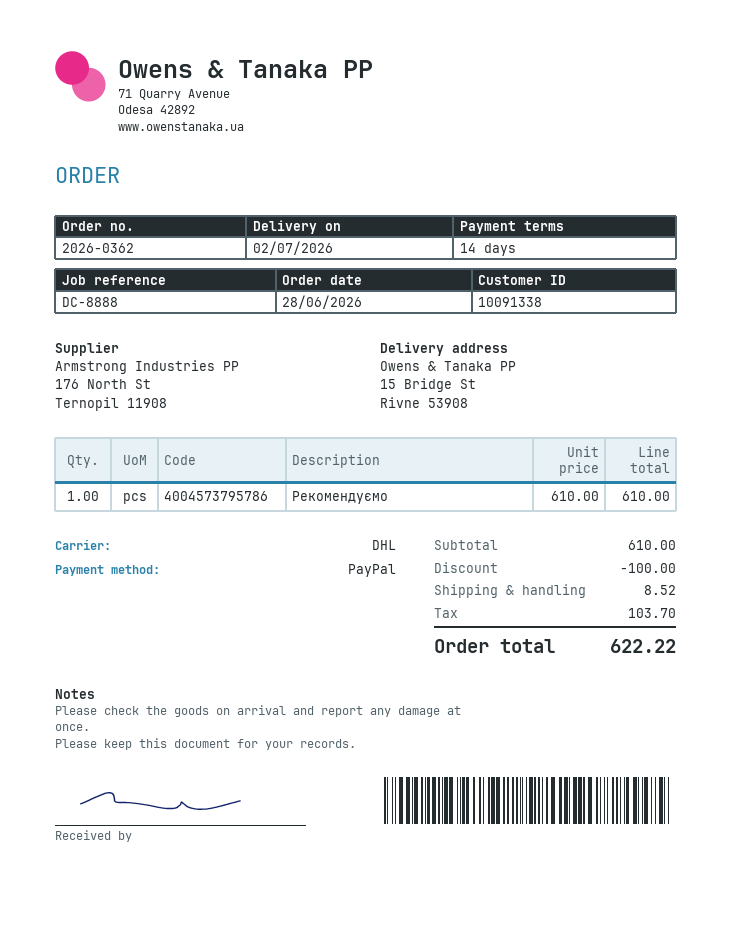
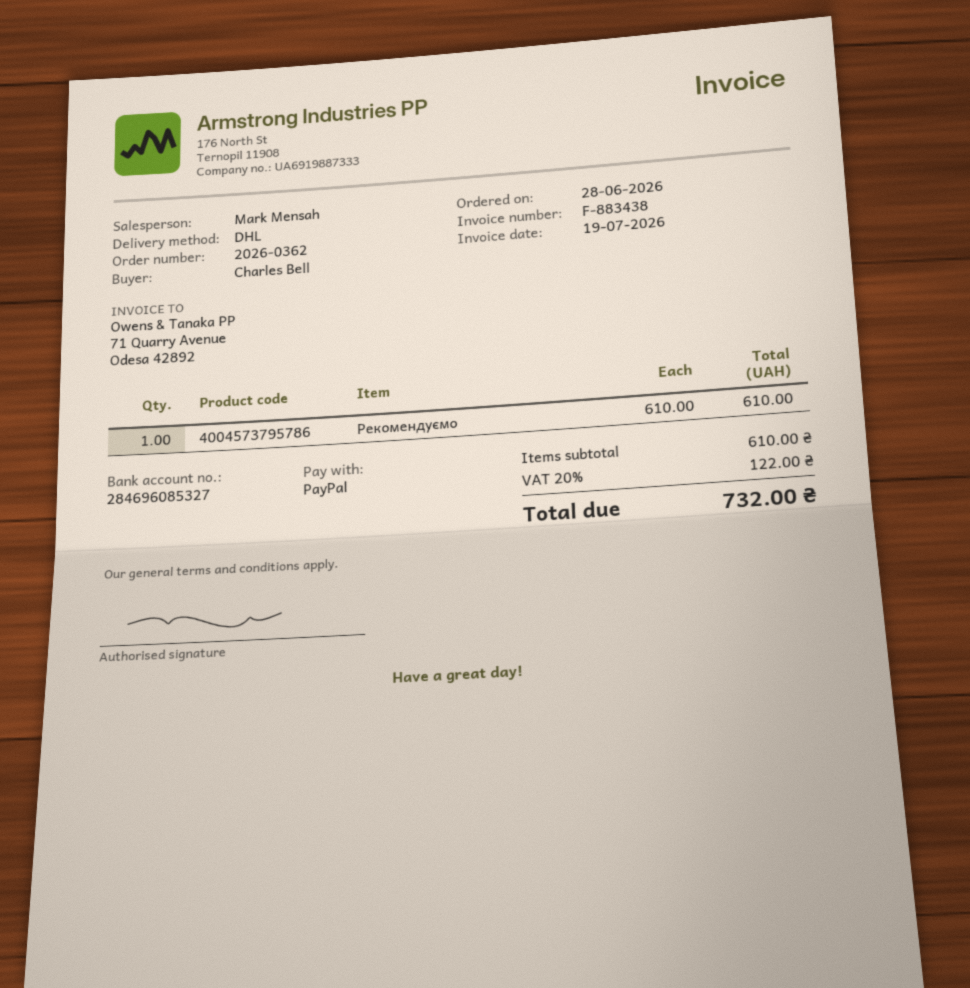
discount: 100.00 -> none
shipping: 8.52 -> none
tax: 103.70 -> 122.00
total: 622.22 -> 732.00

